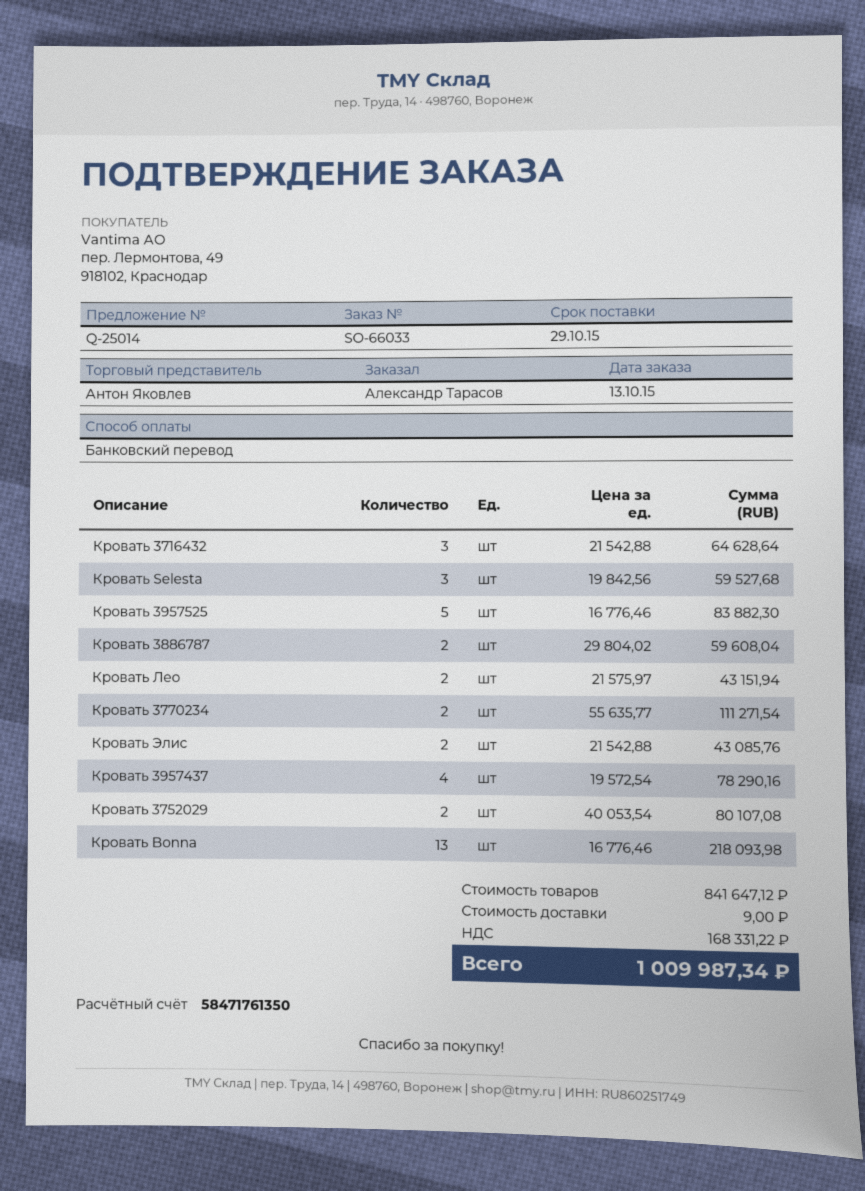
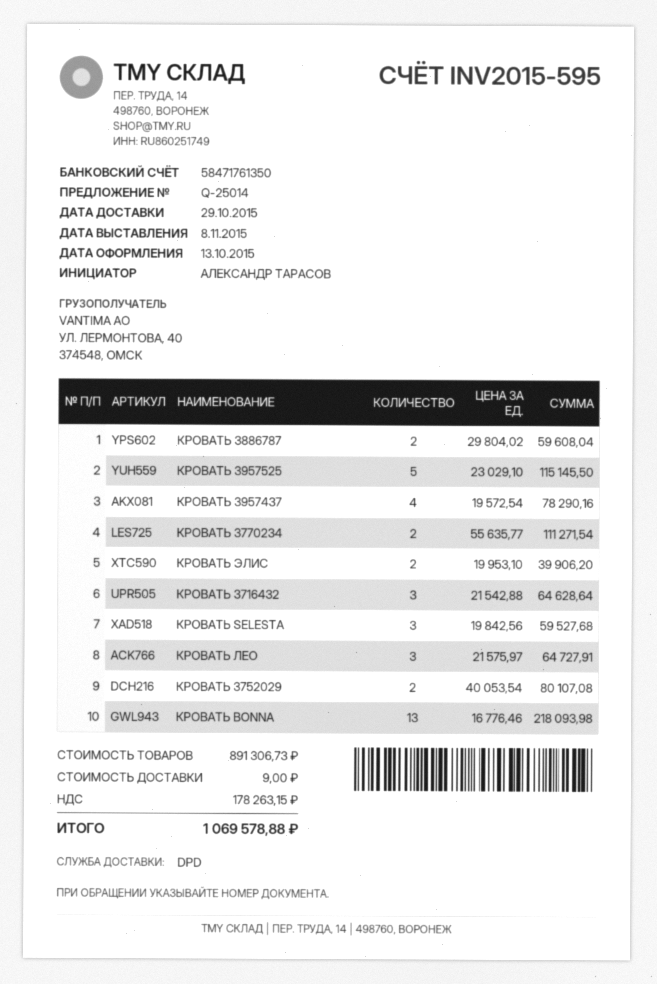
Кровать 3957525: 5 x 16776.46 = 83882.30 -> 5 x 23029.10 = 115145.50
Кровать Лео: 2 x 21575.97 = 43151.94 -> 3 x 21575.97 = 64727.91
Кровать Элис: 2 x 21542.88 = 43085.76 -> 2 x 19953.10 = 39906.20
subtotal: 841647.12 -> 891306.73
tax: 168331.22 -> 178263.15
total: 1009987.34 -> 1069578.88

